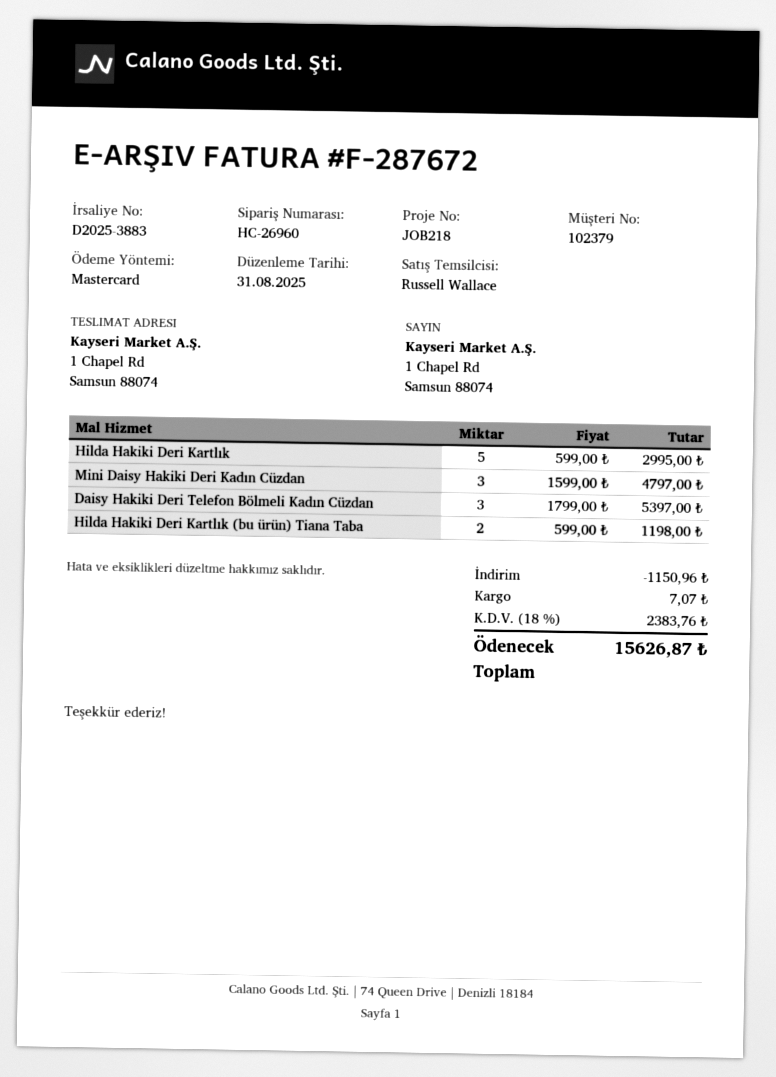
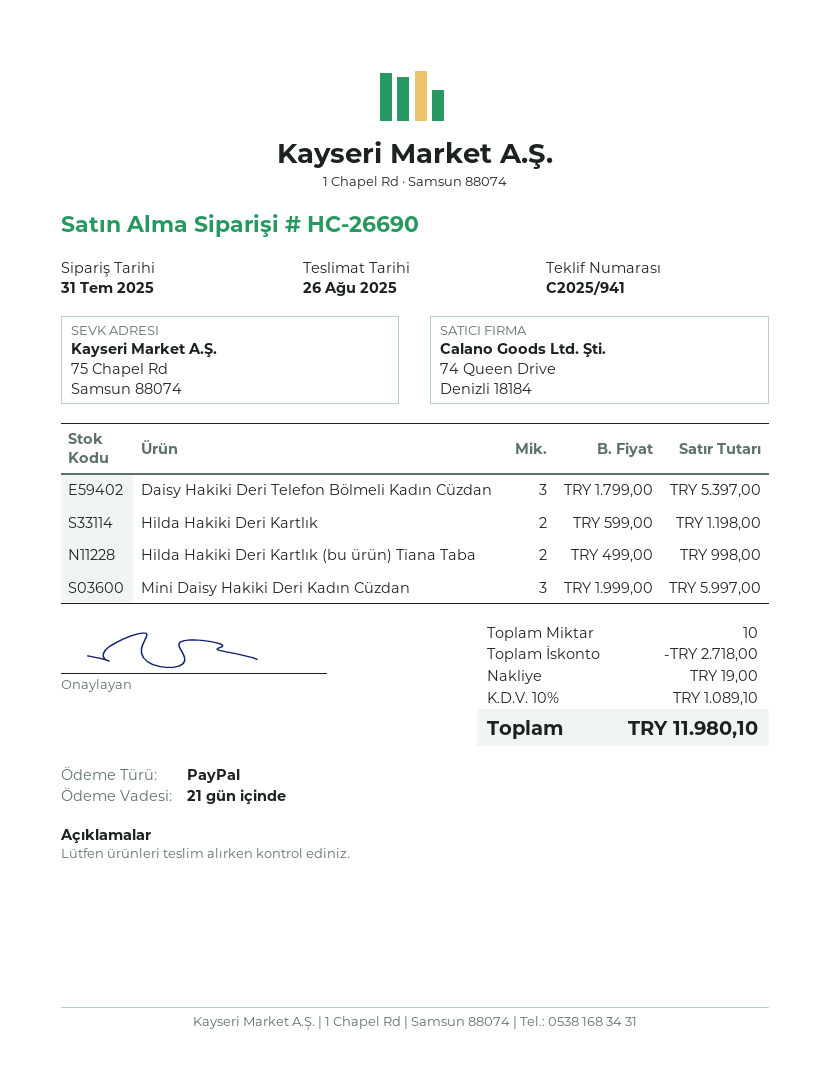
order number: HC-26960 -> HC-26690
payment method: Mastercard -> PayPal
ship to: 1 Chapel Rd, Samsun 88074 -> 75 Chapel Rd, Samsun 88074
Hilda Hakiki Deri Kartlık: 5 x 599.00 = 2995.00 -> 2 x 599.00 = 1198.00
Mini Daisy Hakiki Deri Kadın Cüzdan: 3 x 1599.00 = 4797.00 -> 3 x 1999.00 = 5997.00
Hilda Hakiki Deri Kartlık (bu ürün) Tiana Taba: 2 x 599.00 = 1198.00 -> 2 x 499.00 = 998.00
discount: 1150.96 -> 2718.00
shipping: 7.07 -> 19.00
tax: 18% = 2383.76 -> 10% = 1089.10
total: 15626.87 -> 11980.10

